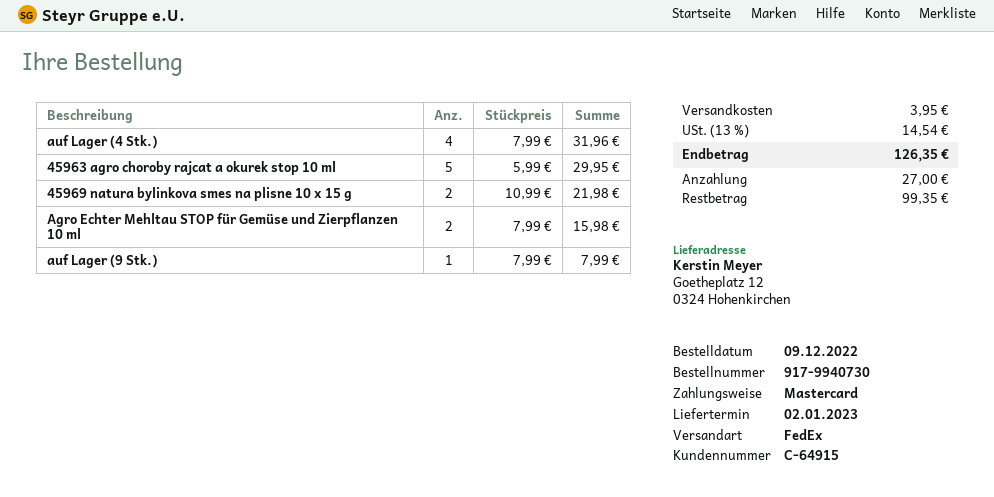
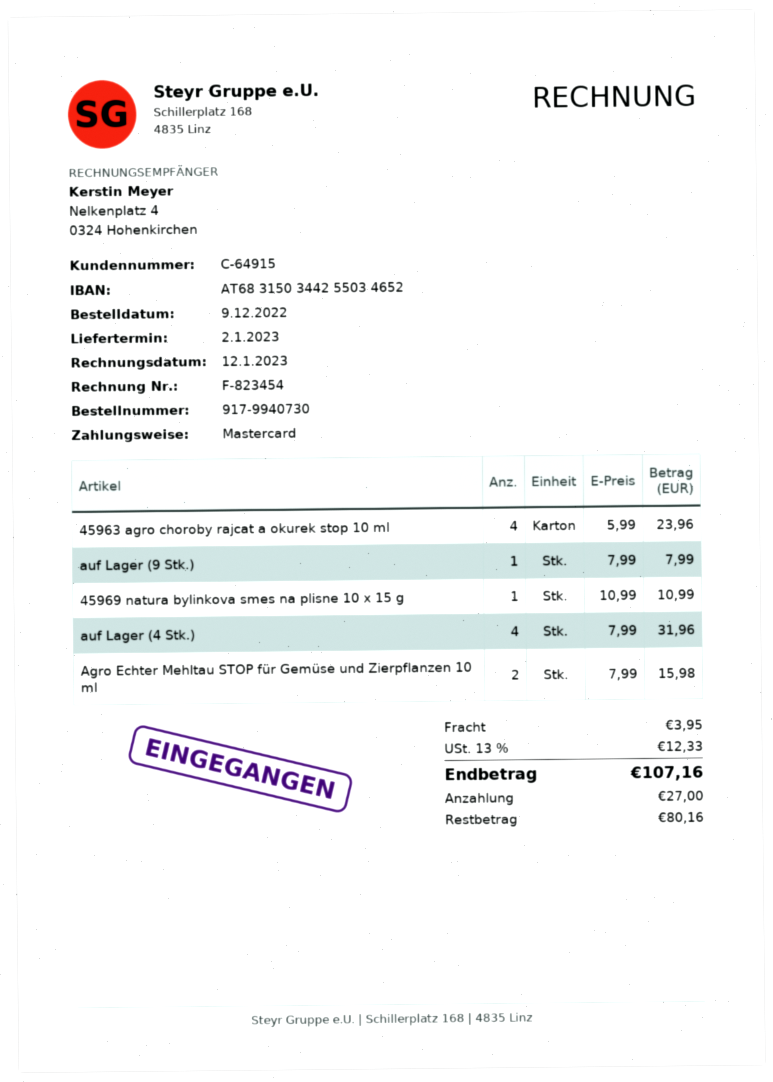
45963 agro choroby rajcat a okurek stop 10 ml: 5 x 5.99 = 29.95 -> 4 x 5.99 = 23.96
45969 natura bylinkova smes na plisne 10 x 15 g: 2 x 10.99 = 21.98 -> 1 x 10.99 = 10.99
tax: 13% = 14.54 -> 13% = 12.33
total: 126.35 -> 107.16
balance: 99.35 -> 80.16

